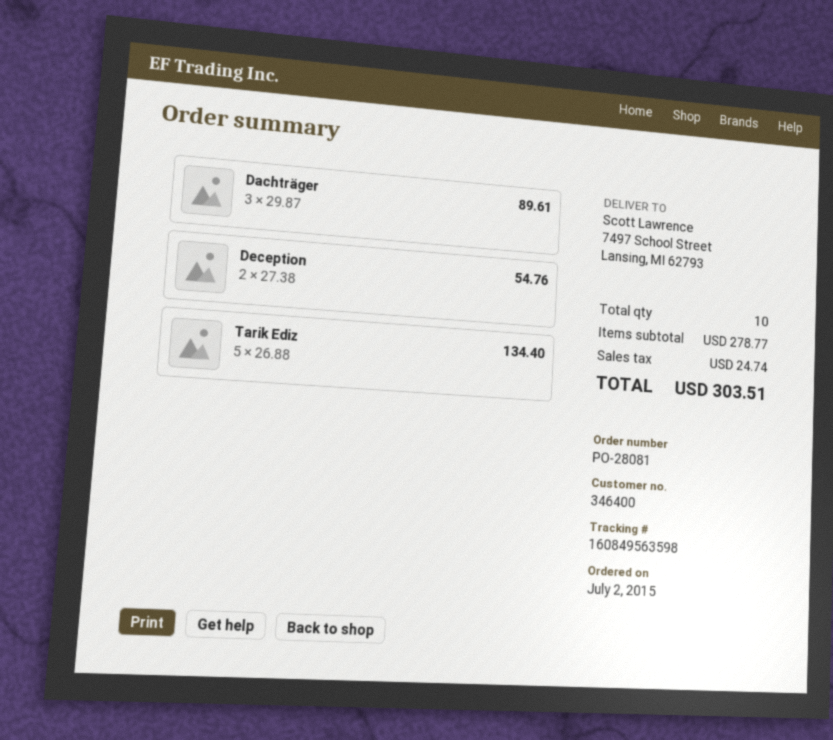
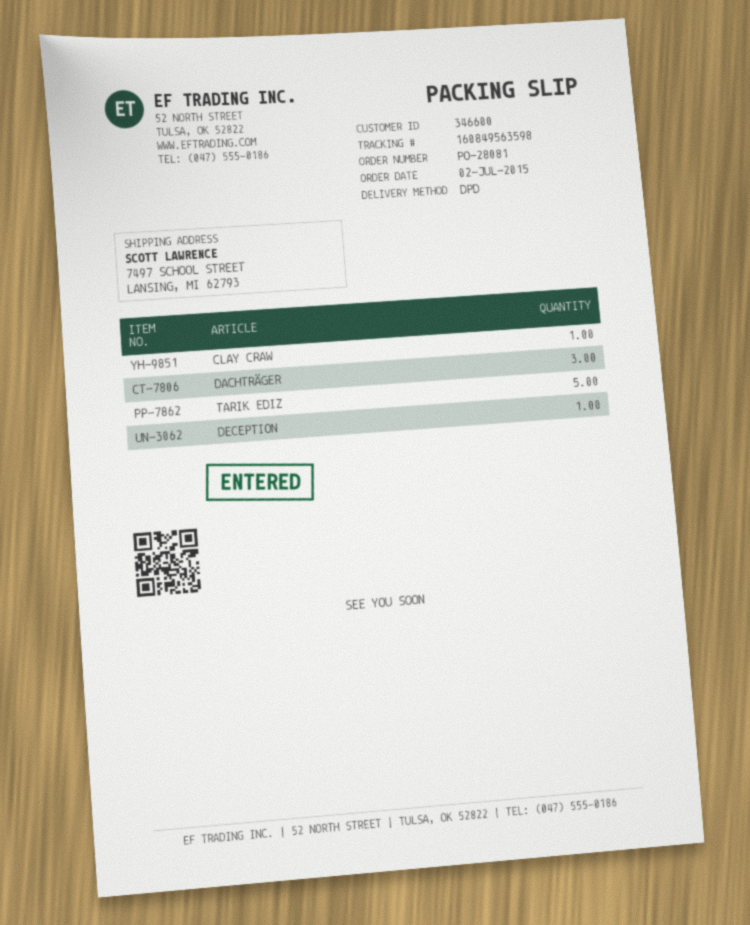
customer number: 346400 -> 346600
Deception: 2 -> 1
CLAY CRAW: none -> 1

